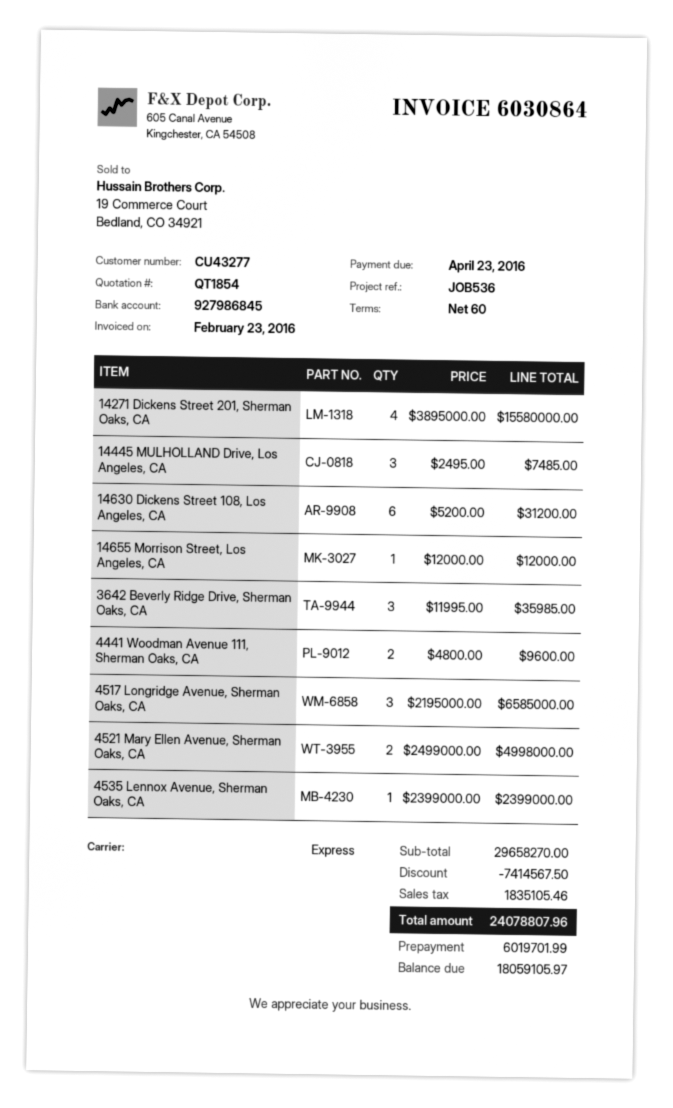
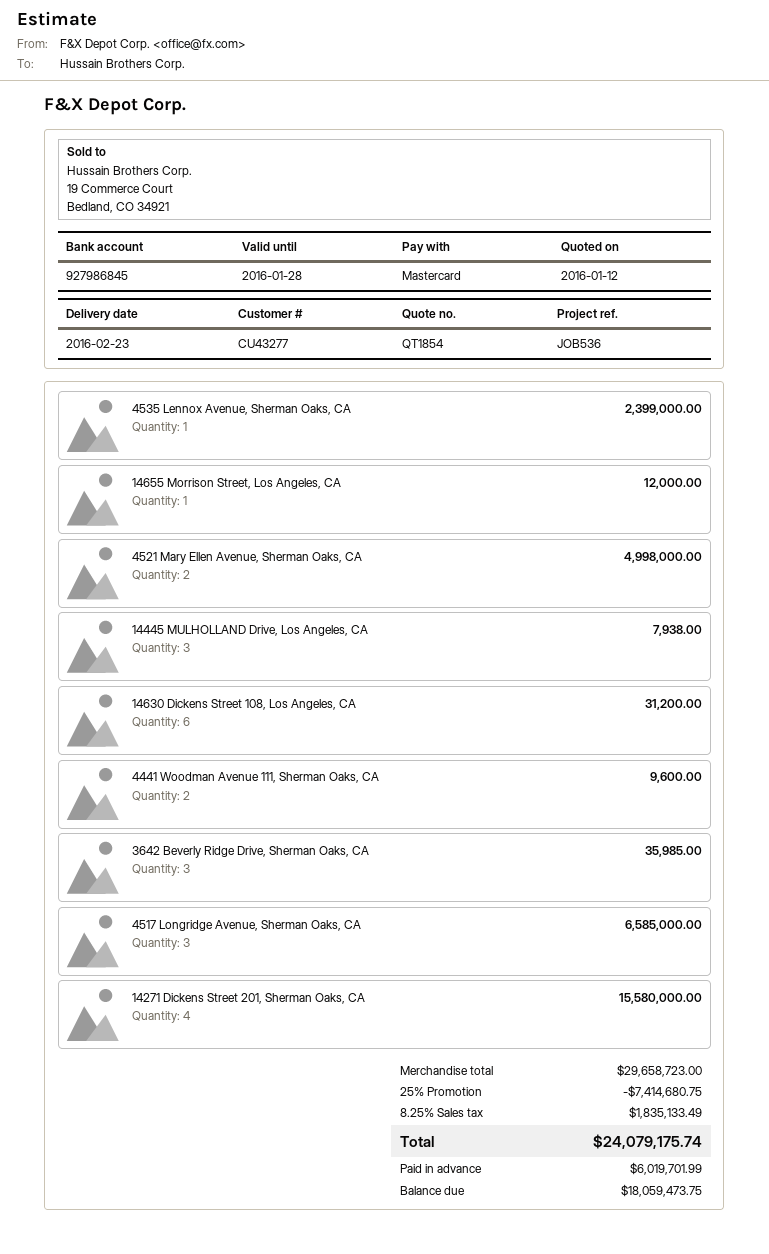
14445 MULHOLLAND Drive, Los Angeles, CA: 3 for 7485.00 -> 3 for 7938.00
subtotal: 29658270.00 -> 29658723.00
discount: 7414567.50 -> 7414680.75
tax: 1835105.46 -> 1835133.49
total: 24078807.96 -> 24079175.74
balance: 18059105.97 -> 18059473.75

